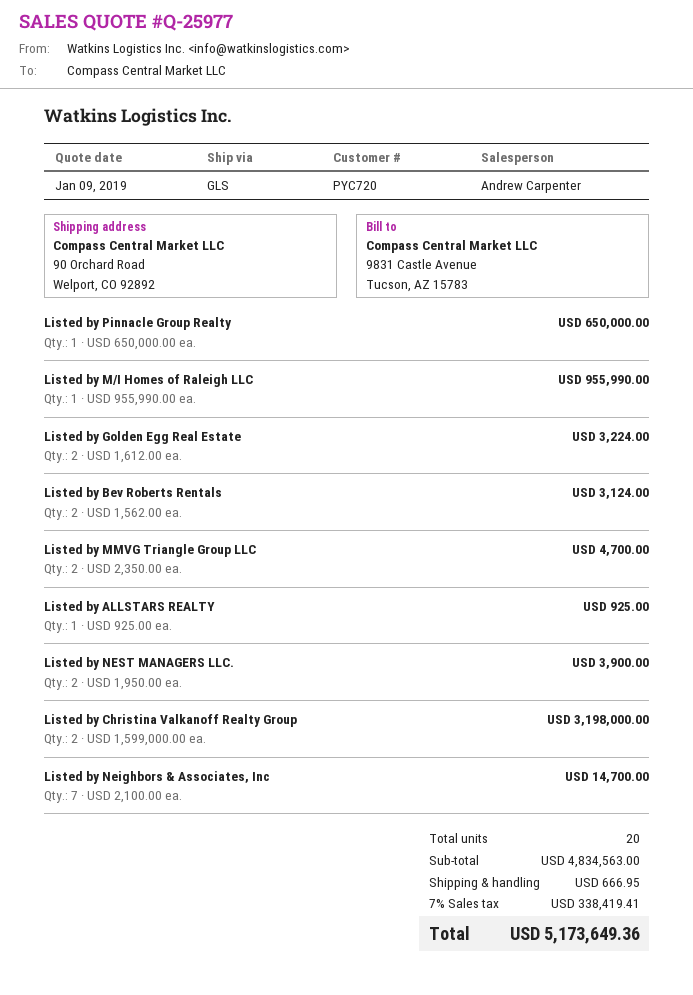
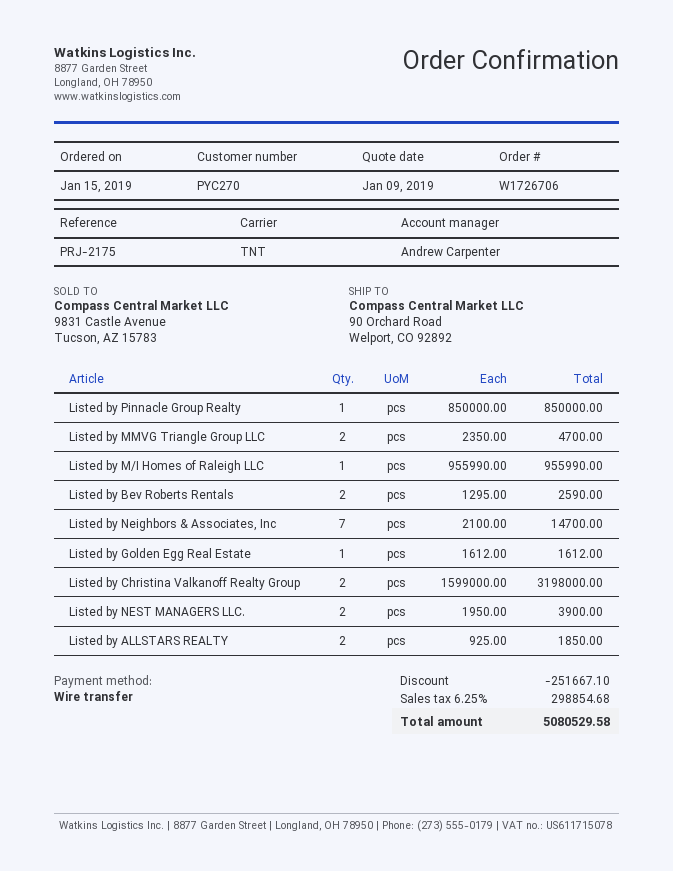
customer number: PYC720 -> PYC270
shipping method: GLS -> TNT
Listed by Pinnacle Group Realty: 1 x 650000.00 = 650000.00 -> 1 x 850000.00 = 850000.00
Listed by Golden Egg Real Estate: 2 x 1612.00 = 3224.00 -> 1 x 1612.00 = 1612.00
Listed by Bev Roberts Rentals: 2 x 1562.00 = 3124.00 -> 2 x 1295.00 = 2590.00
Listed by ALLSTARS REALTY: 1 x 925.00 = 925.00 -> 2 x 925.00 = 1850.00
discount: none -> 251667.10
shipping: 666.95 -> none
tax: 7% = 338419.41 -> 6.25% = 298854.68
total: 5173649.36 -> 5080529.58

